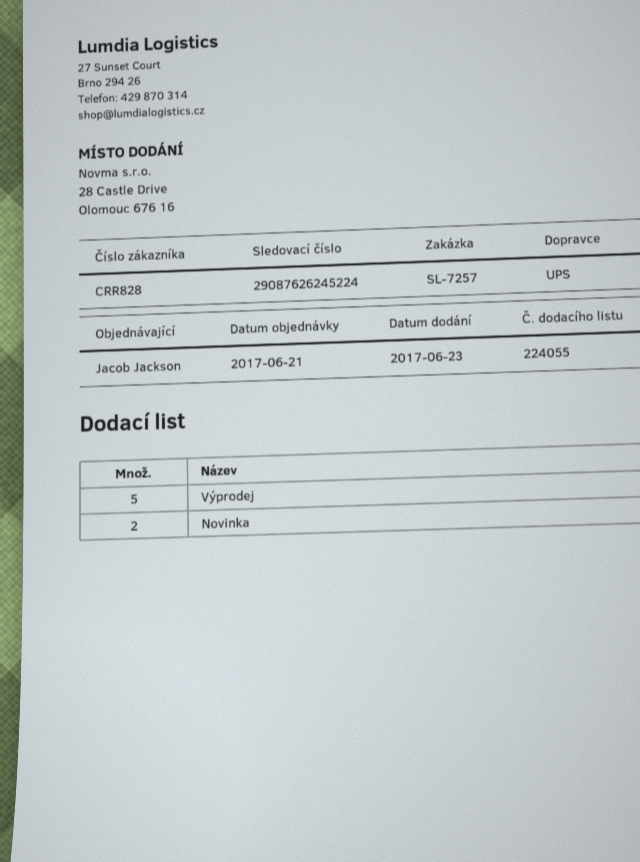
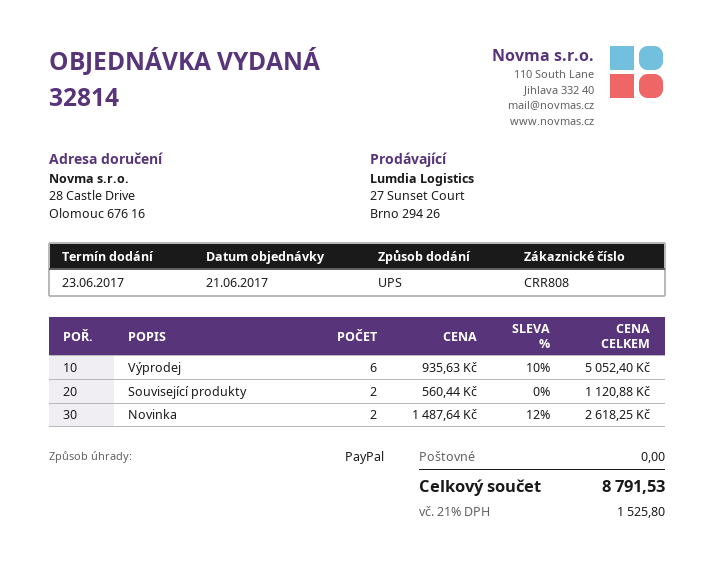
customer number: CRR828 -> CRR808
Výprodej: 5 -> 6
Související produkty: none -> 2

